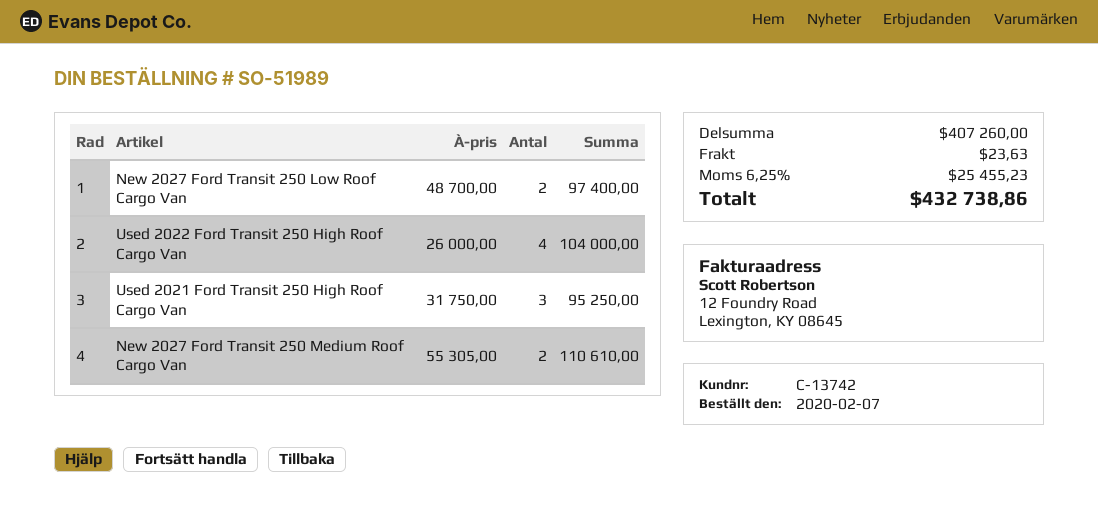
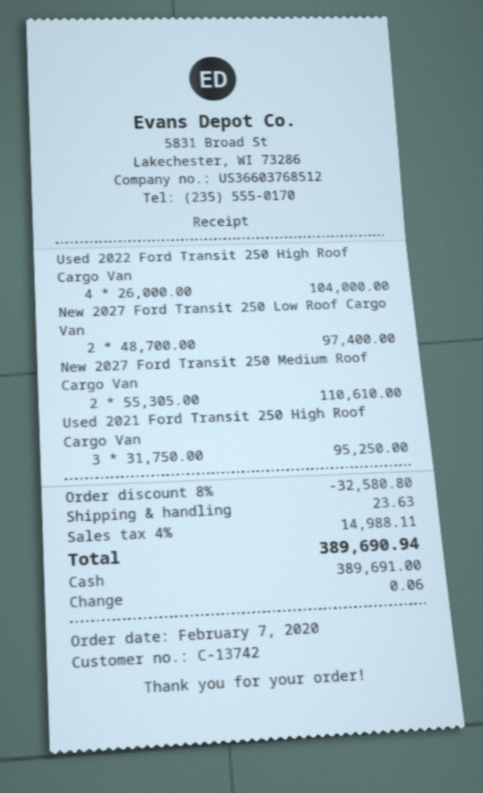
discount: none -> 8% = 32580.80
tax: 6.25% = 25455.23 -> 4% = 14988.11
total: 432738.86 -> 389690.94

